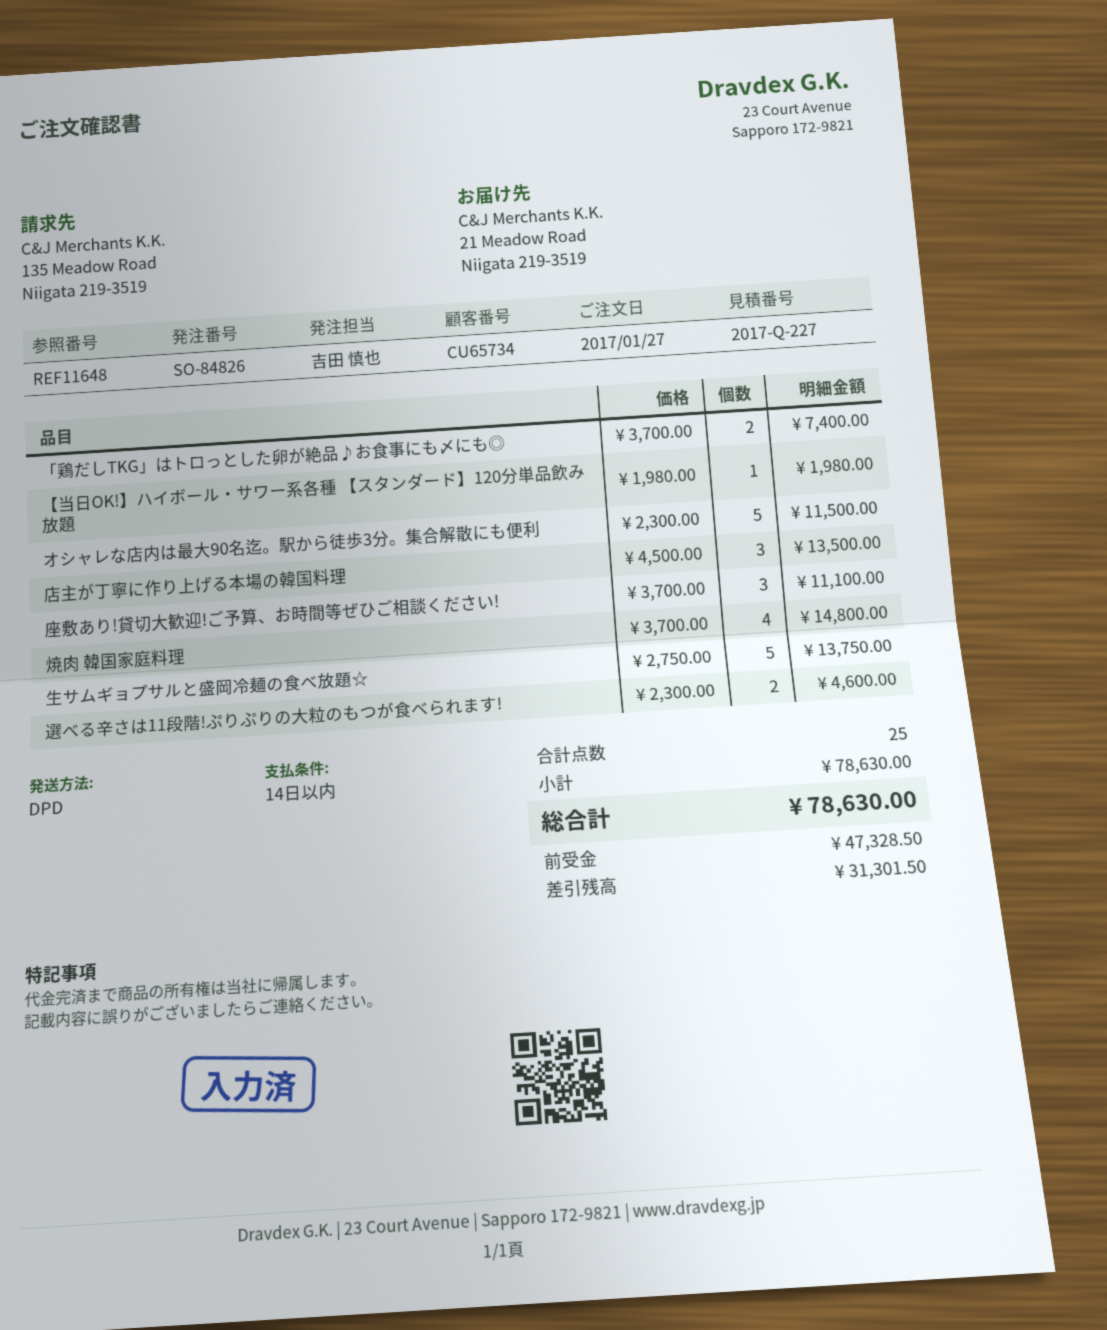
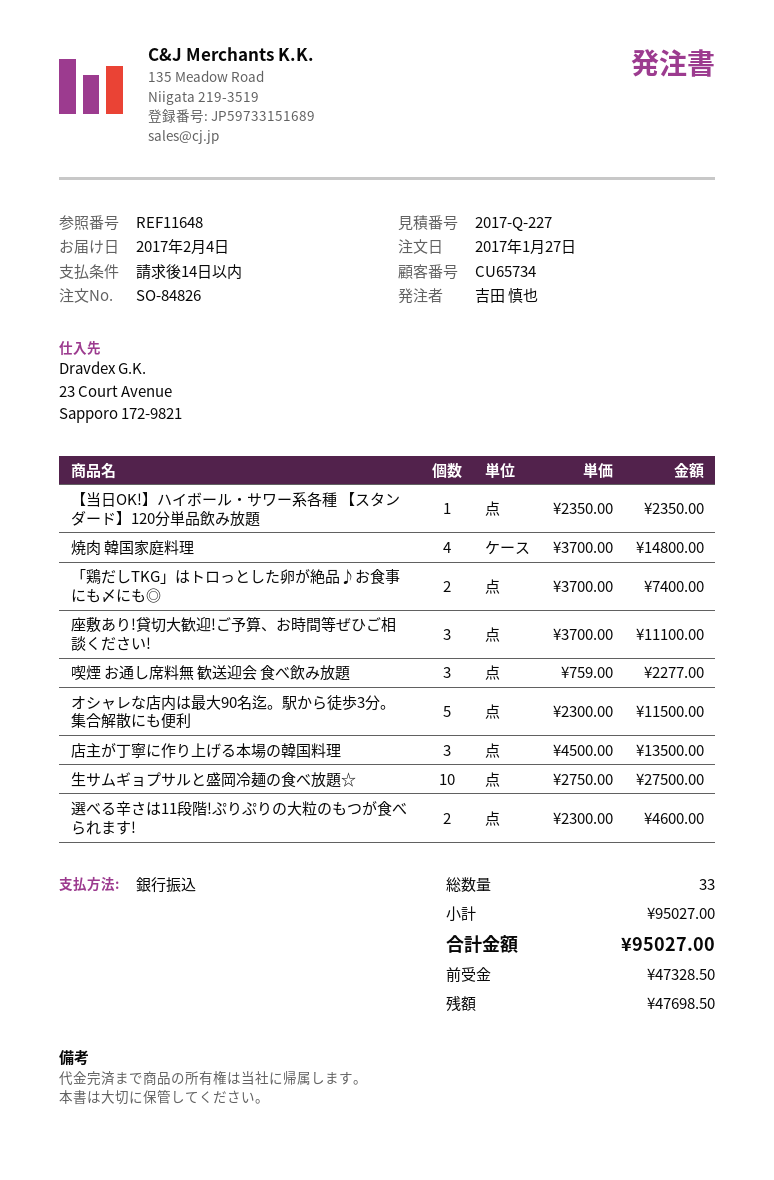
【当日OK!】ハイボール・サワー系各種 【スタンダード】120分単品飲み放題: 1 x 1980.00 = 1980.00 -> 1 x 2350.00 = 2350.00
生サムギョプサルと盛岡冷麺の食べ放題☆: 5 x 2750.00 = 13750.00 -> 10 x 2750.00 = 27500.00
喫煙 お通し席料無 歓送迎会 食べ飲み放題: none -> 3 x 759.00 = 2277.00
total quantity: 25 -> 33
subtotal: 78630.00 -> 95027.00
total: 78630.00 -> 95027.00
balance: 31301.50 -> 47698.50

